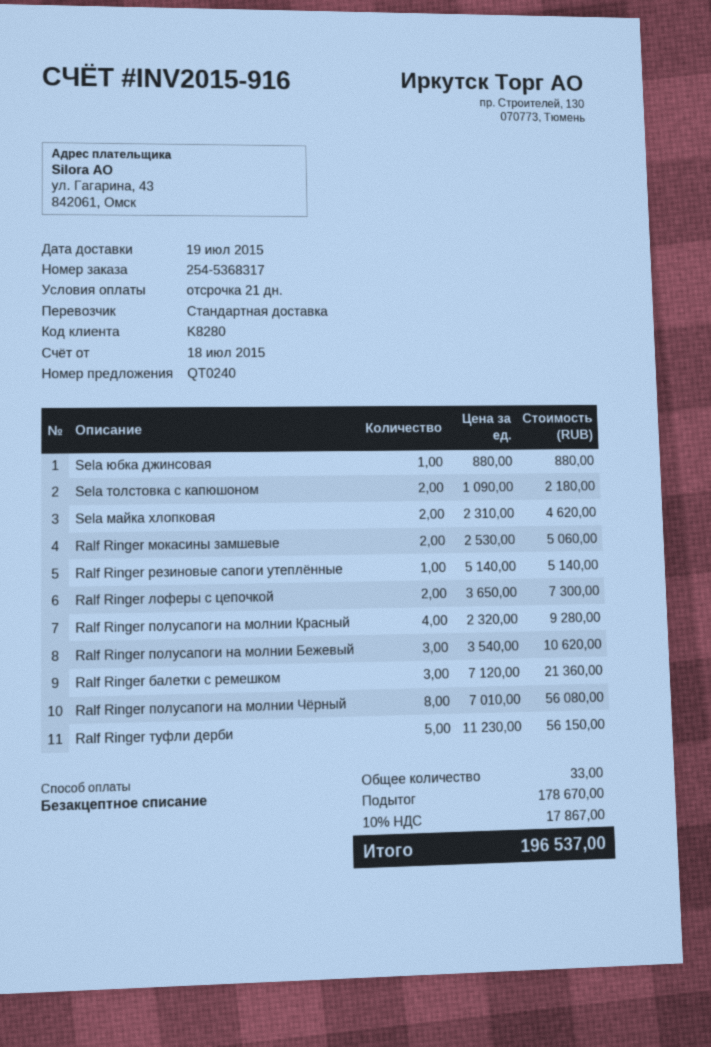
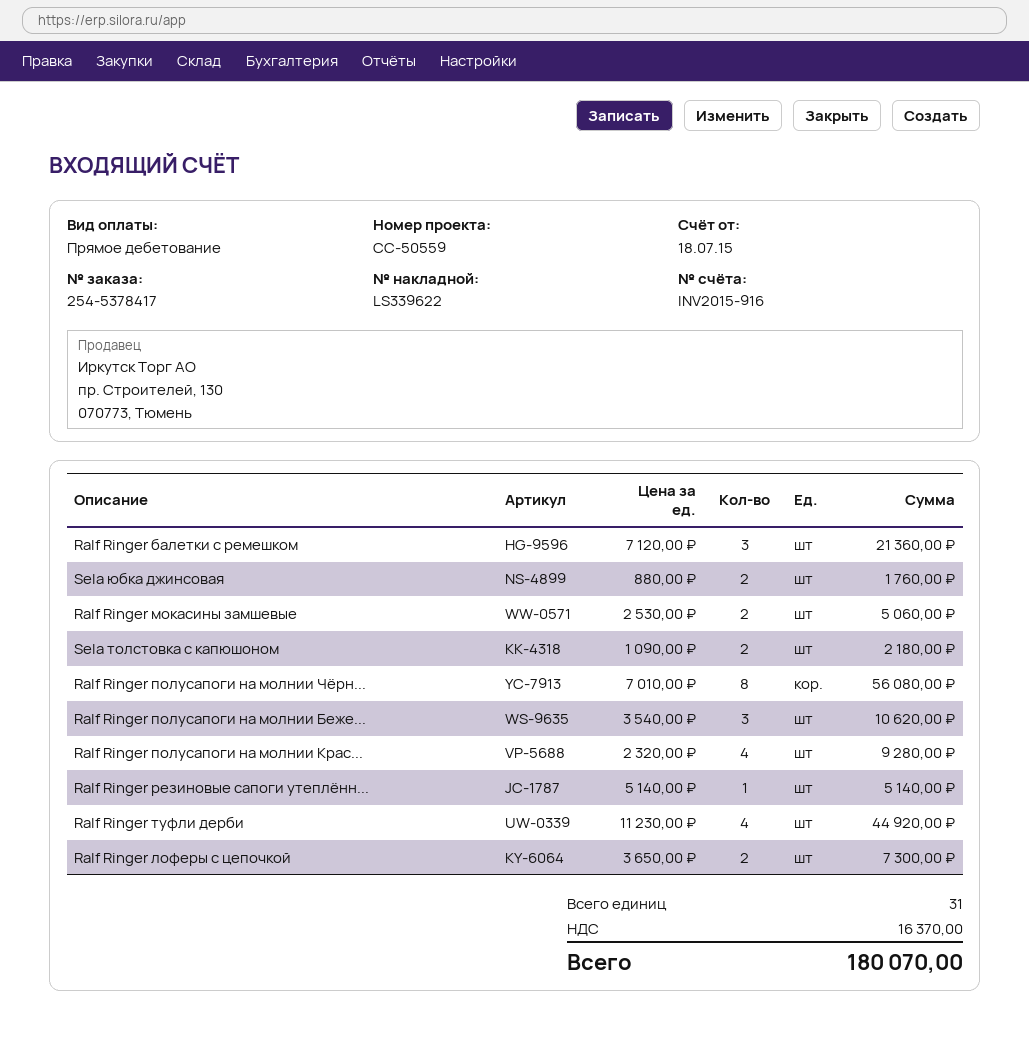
order number: 254-5368317 -> 254-5378417
Sela юбка джинсовая: 1 x 880.00 = 880.00 -> 2 x 880.00 = 1760.00
Sela майка хлопковая: 2 x 2310.00 = 4620.00 -> none
Ralf Ringer туфли дерби: 5 x 11230.00 = 56150.00 -> 4 x 11230.00 = 44920.00
total quantity: 33 -> 31
tax: 17867.00 -> 16370.00
total: 196537.00 -> 180070.00

